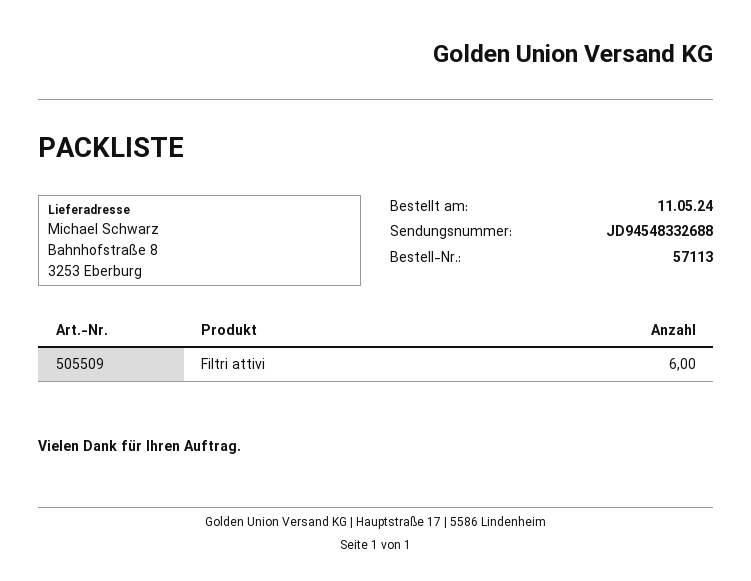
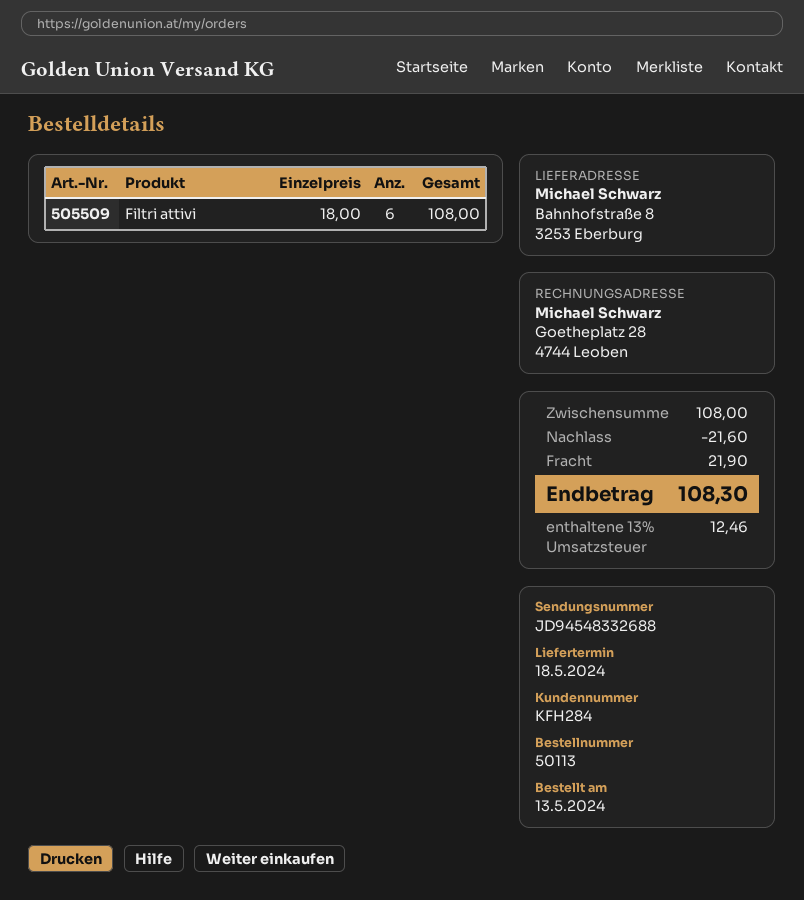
order number: 57113 -> 50113
order date: 2024-05-11 -> 2024-05-13

